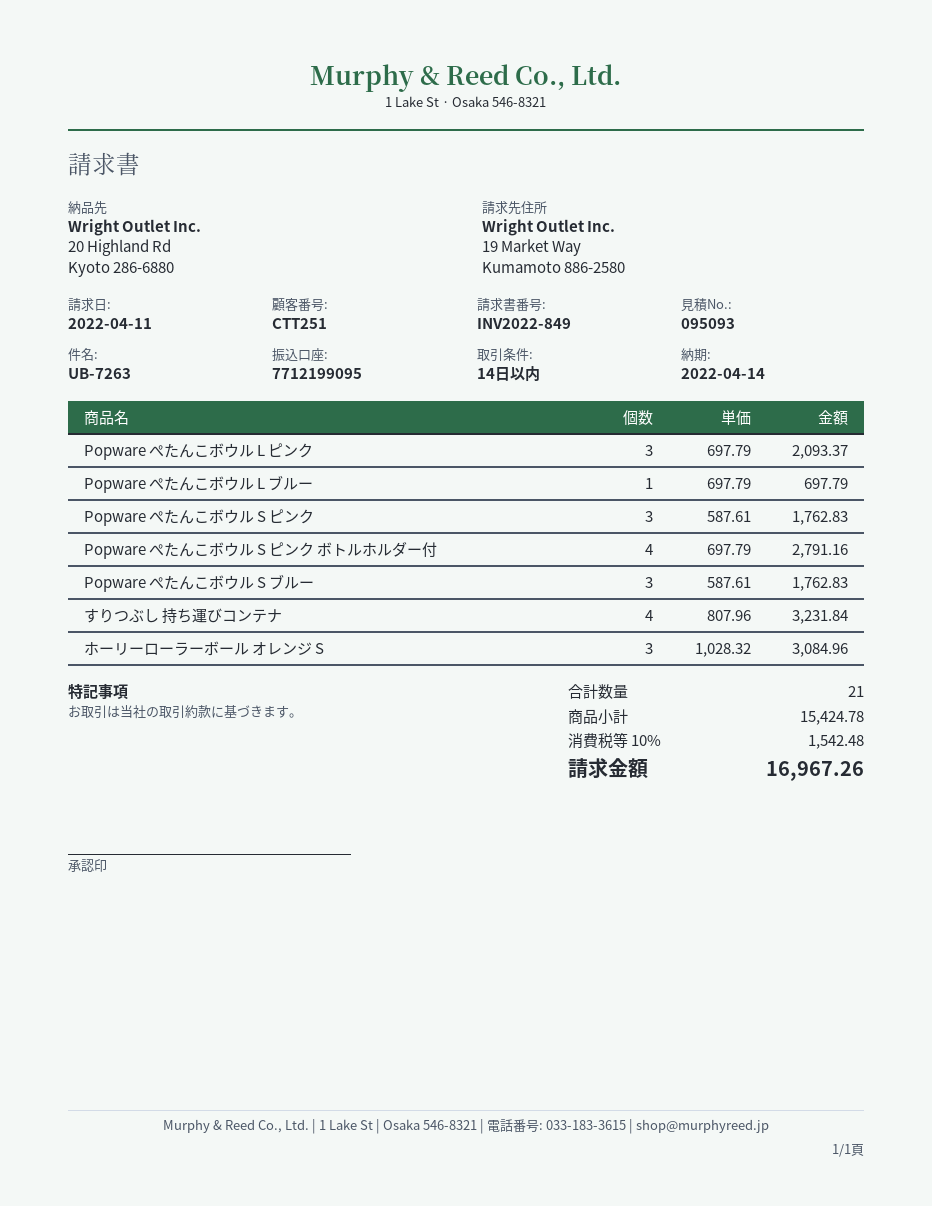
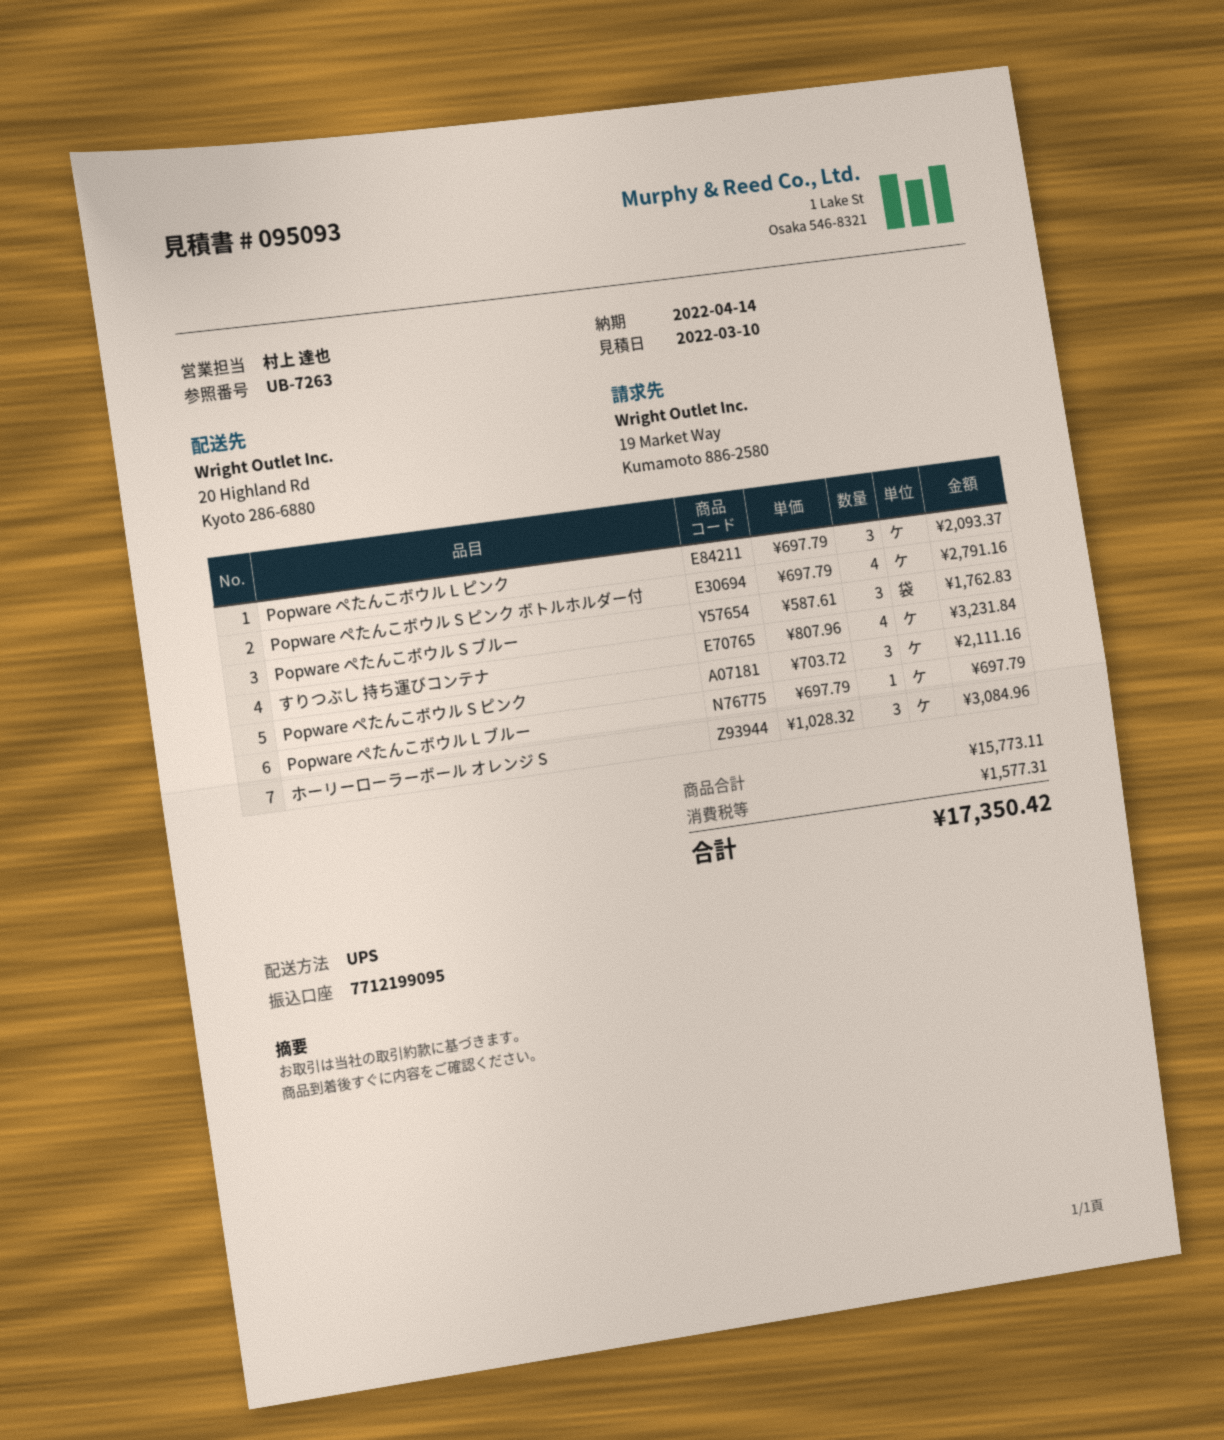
Popware ぺたんこボウル S ピンク: 3 x 587.61 = 1762.83 -> 3 x 703.72 = 2111.16
subtotal: 15424.78 -> 15773.11
tax: 1542.48 -> 1577.31
total: 16967.26 -> 17350.42

